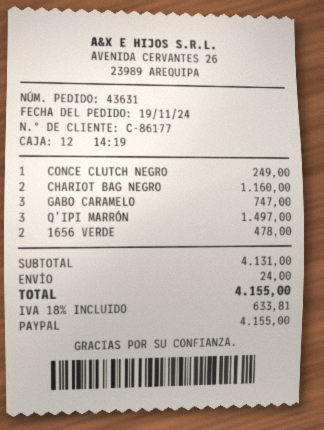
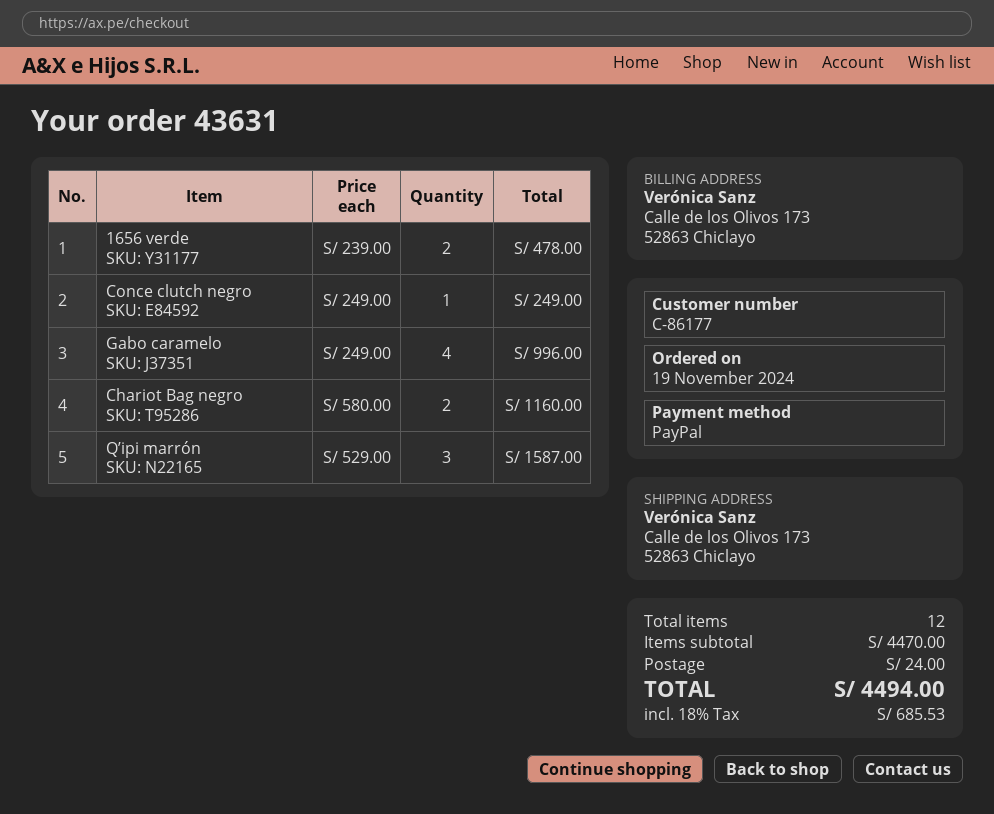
GABO CARAMELO: 3 for 747.00 -> 4 for 996.00
Q’IPI MARRÓN: 3 for 1497.00 -> 3 for 1587.00
subtotal: 4131.00 -> 4470.00
tax: 18% = 633.81 -> 18% = 685.53
total: 4155.00 -> 4494.00

